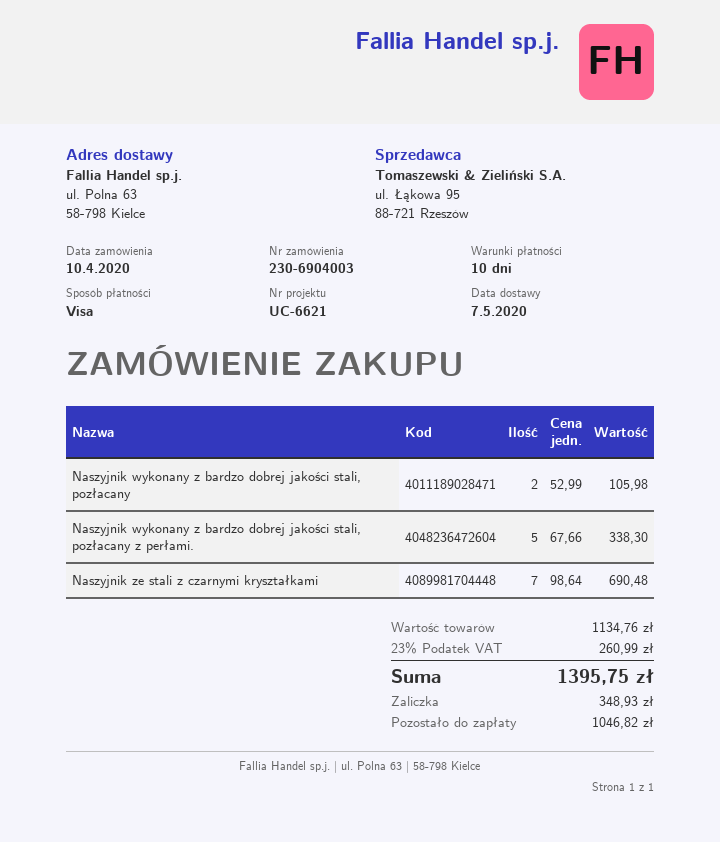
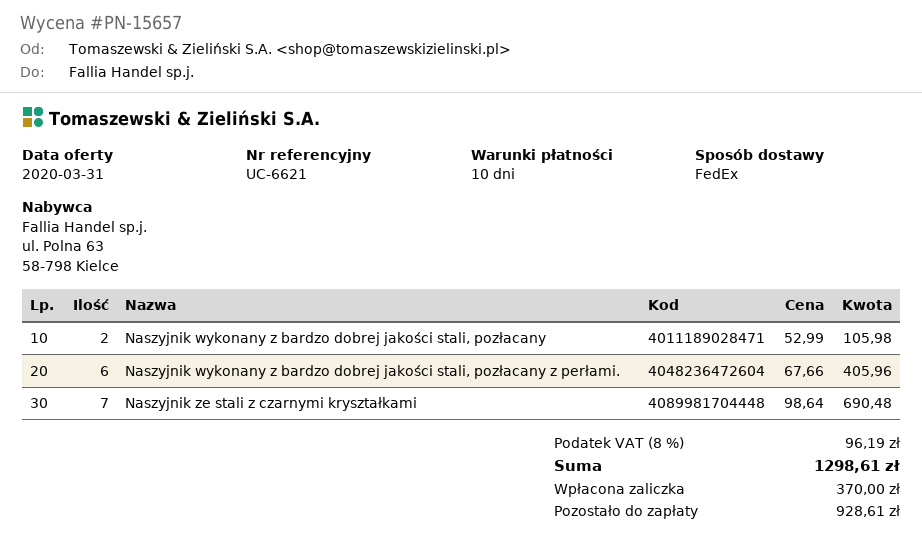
Naszyjnik wykonany z bardzo dobrej jakości stali, pozłacany z perłami.: 5 x 67.66 = 338.30 -> 6 x 67.66 = 405.96
tax: 23% = 260.99 -> 8% = 96.19
total: 1395.75 -> 1298.61
deposit: 348.93 -> 370.00
balance: 1046.82 -> 928.61

